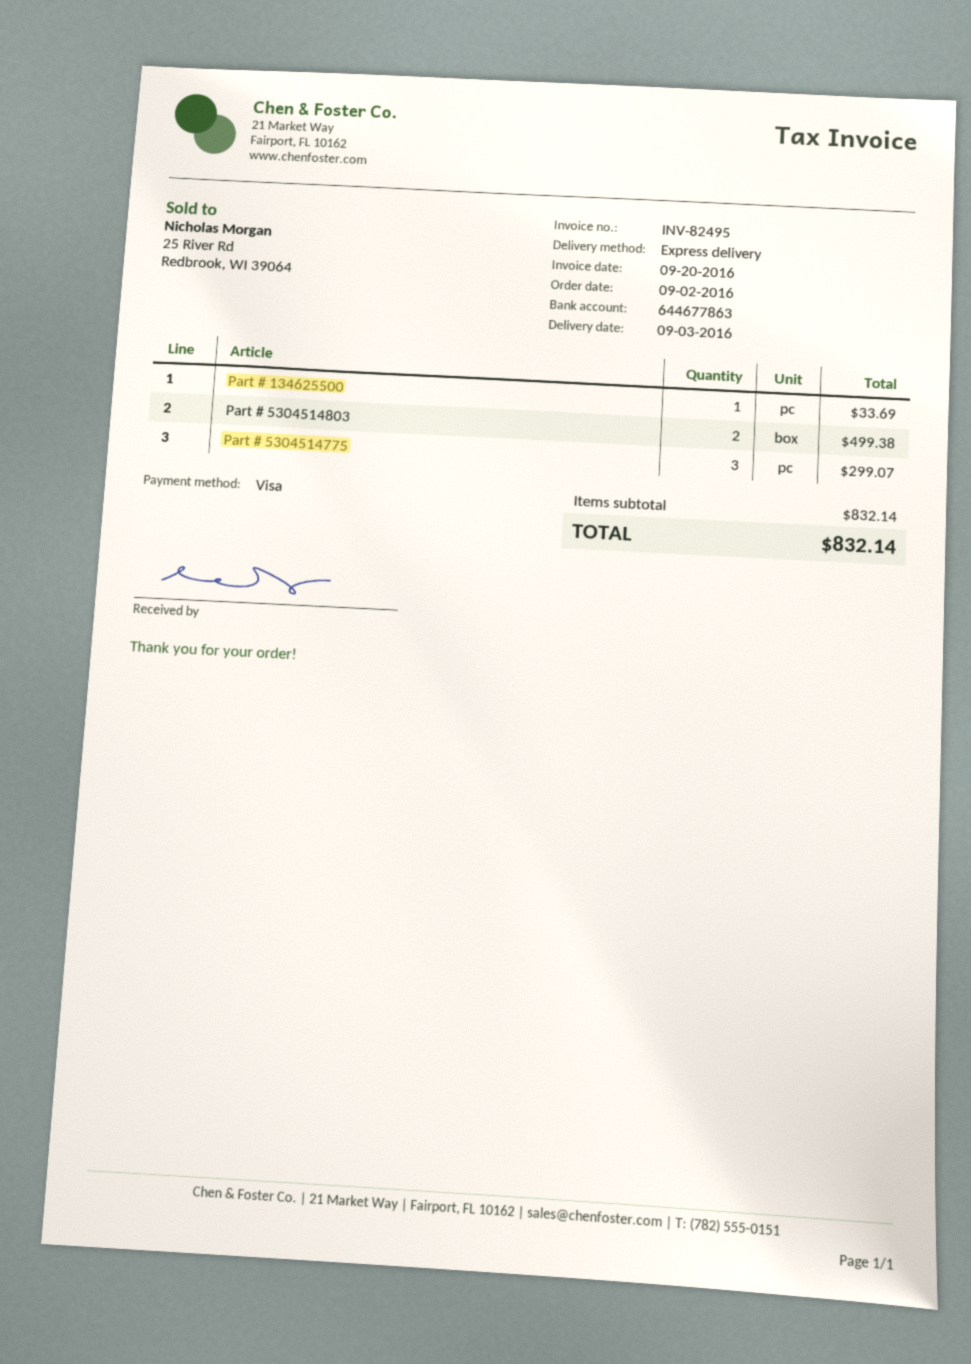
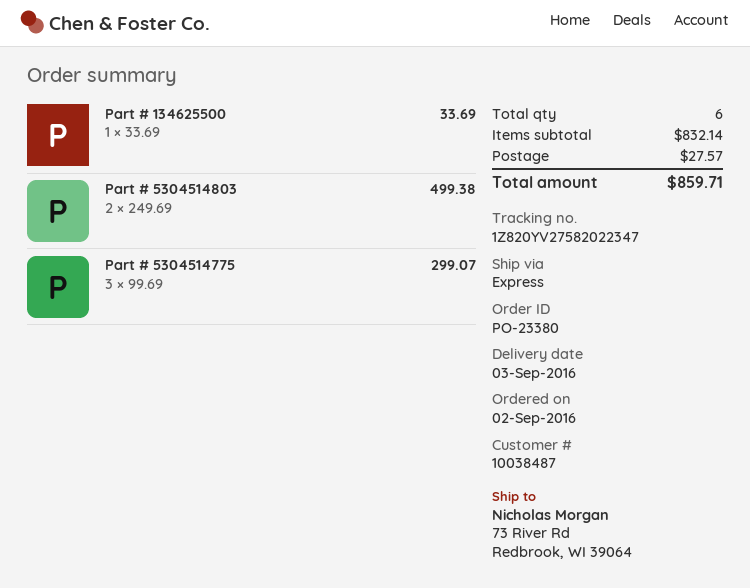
shipping: none -> 27.57
total: 832.14 -> 859.71

